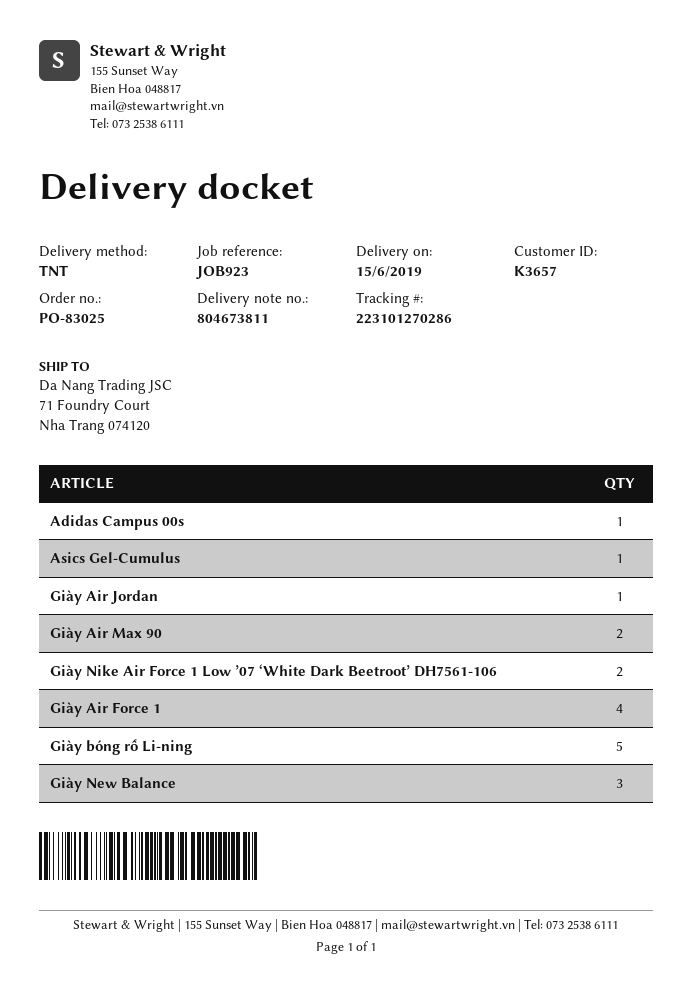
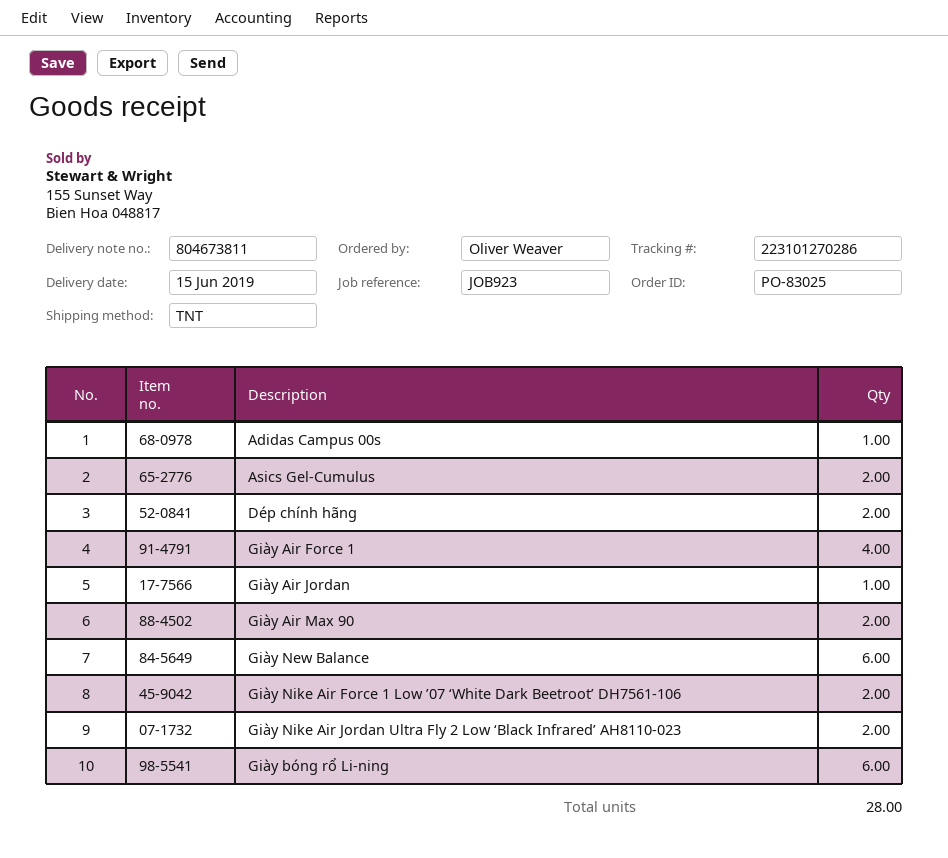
Asics Gel-Cumulus: 1 -> 2
Giày bóng rổ Li-ning: 5 -> 6
Giày New Balance: 3 -> 6
Dép chính hãng: none -> 2
Giày Nike Air Jordan Ultra Fly 2 Low ‘Black Infrared’ AH8110-023: none -> 2

